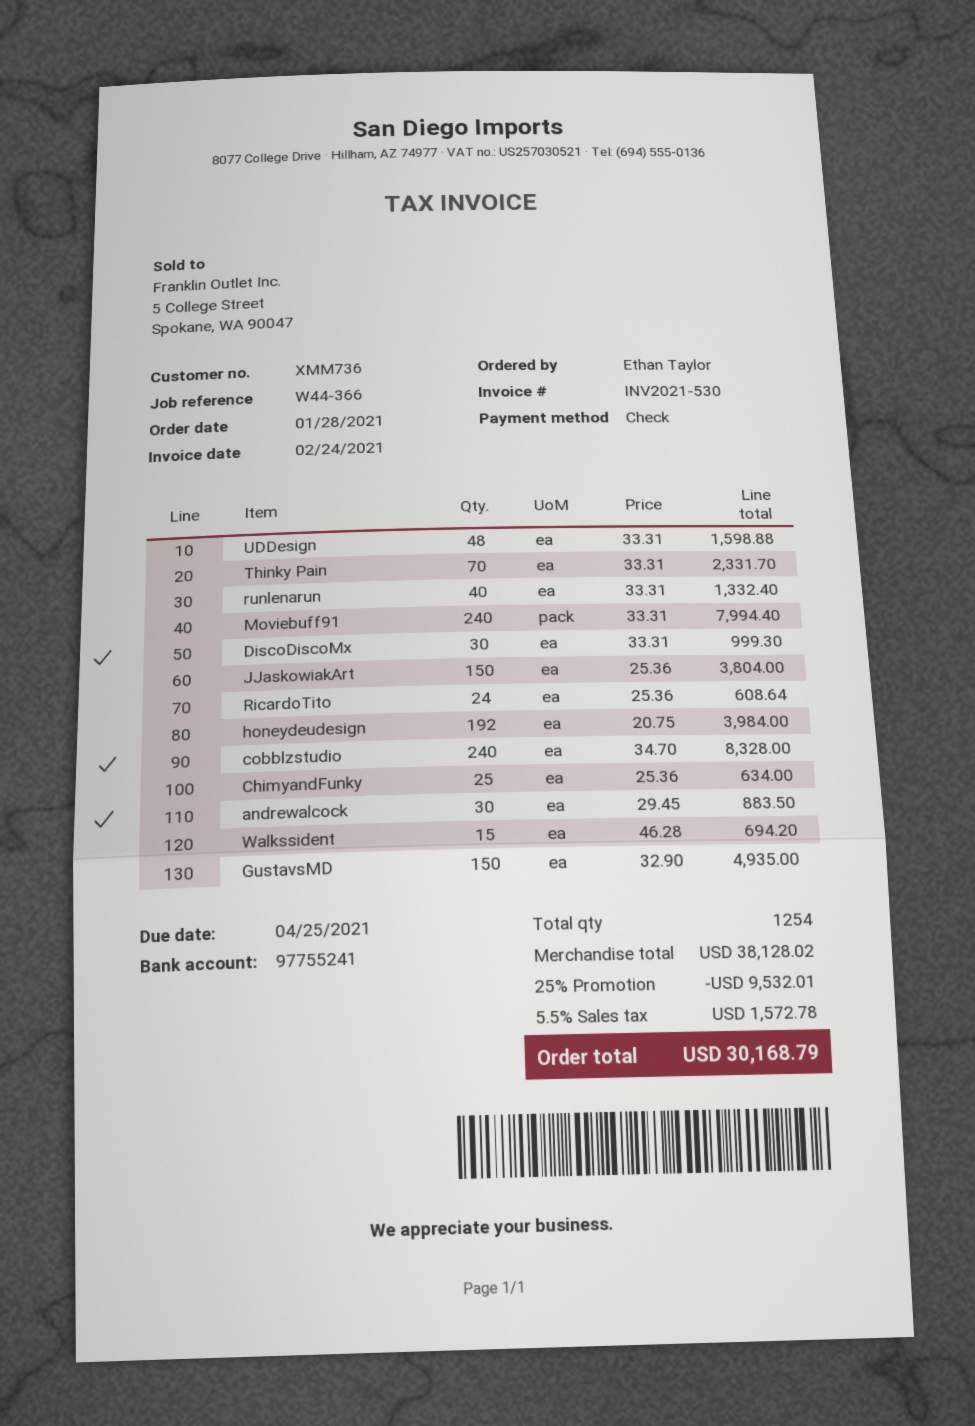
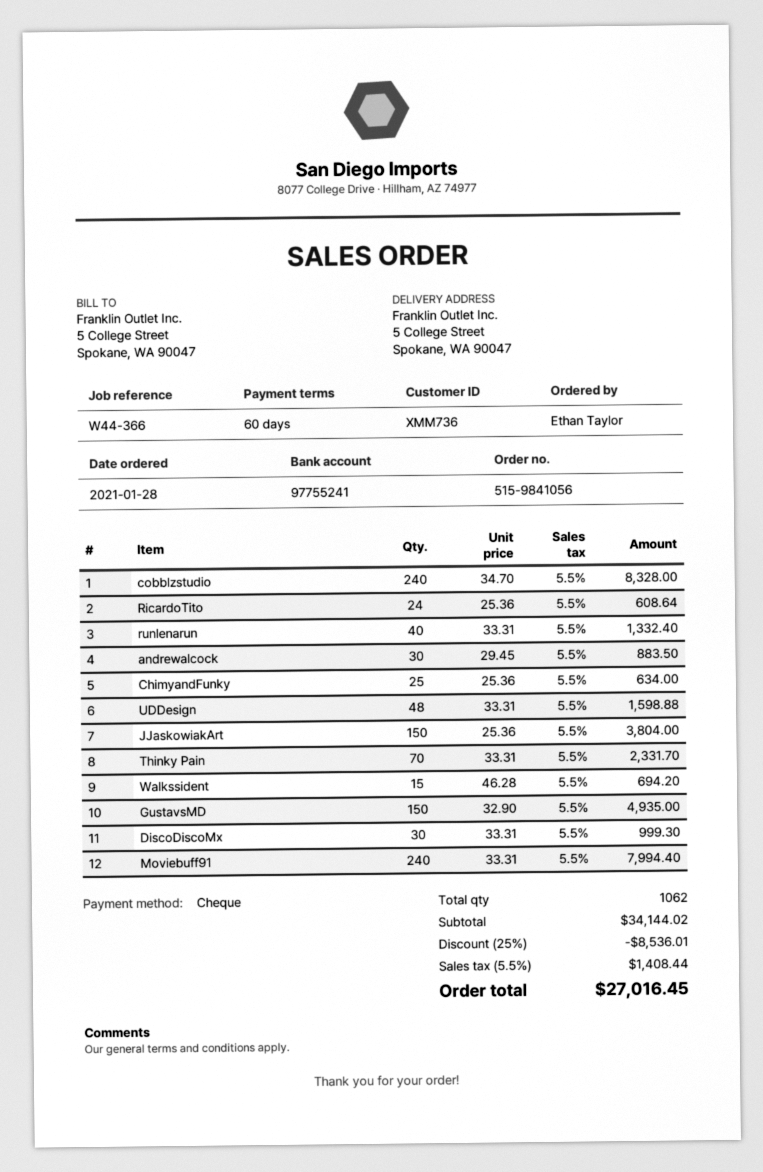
honeydeudesign: 192 x 20.75 = 3984.00 -> none
total quantity: 1254 -> 1062
subtotal: 38128.02 -> 34144.02
discount: 25% = 9532.01 -> 25% = 8536.01
tax: 5.5% = 1572.78 -> 5.5% = 1408.44
total: 30168.79 -> 27016.45

